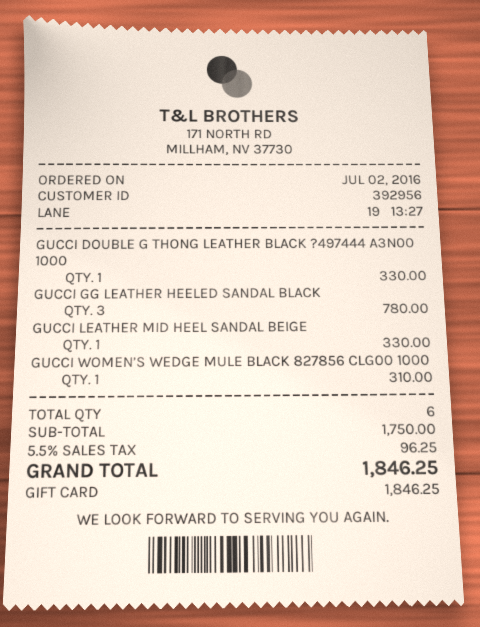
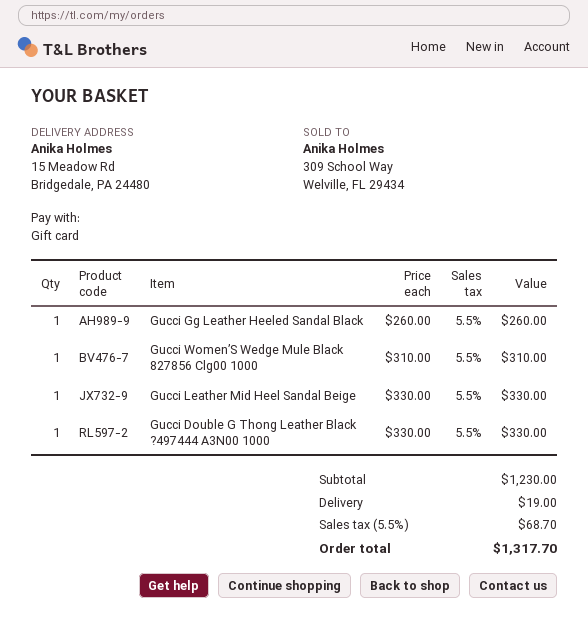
GUCCI GG LEATHER HEELED SANDAL BLACK: 3 for 780.00 -> 1 for 260.00
subtotal: 1750.00 -> 1230.00
shipping: none -> 19.00
tax: 5.5% = 96.25 -> 5.5% = 68.70
total: 1846.25 -> 1317.70

